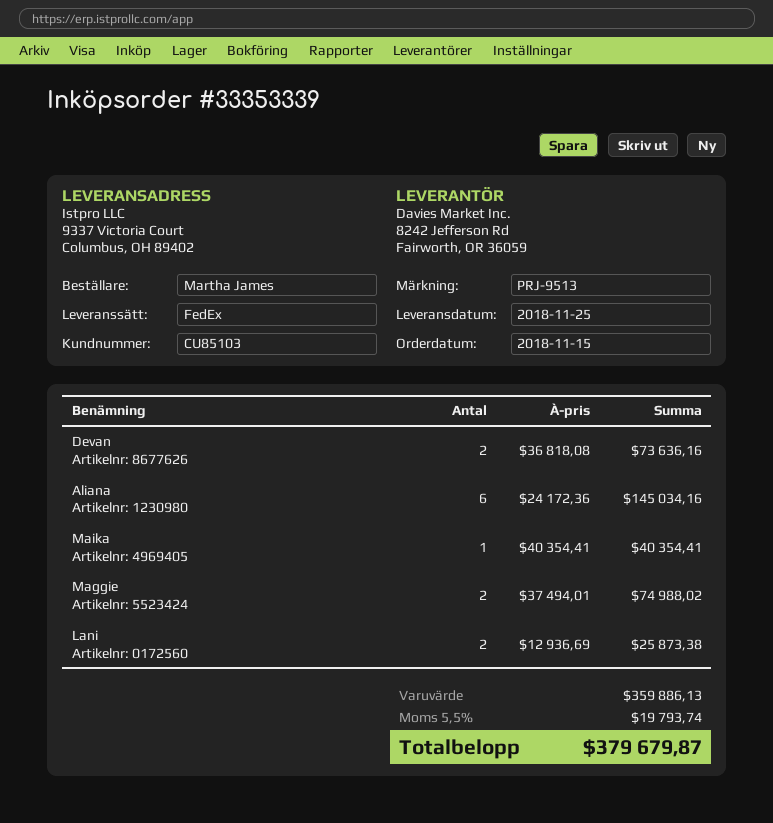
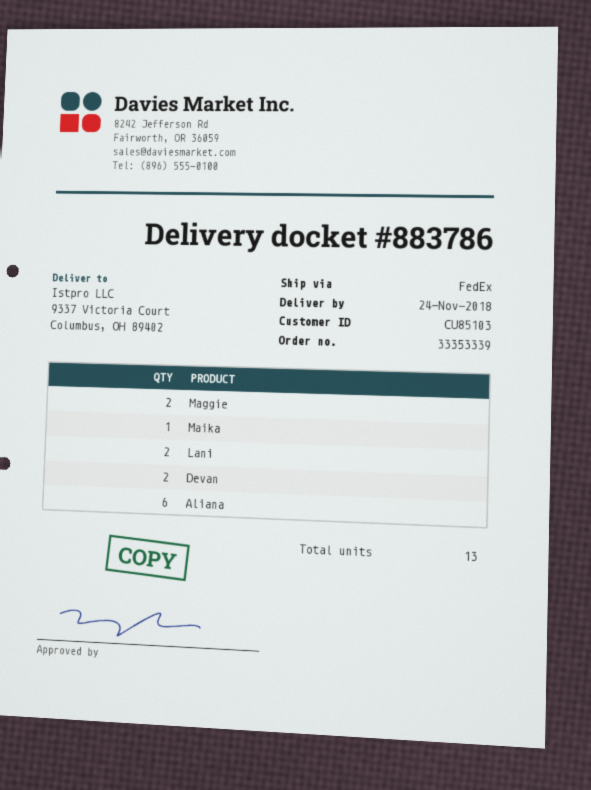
delivery date: 2018-11-25 -> 2018-11-24

